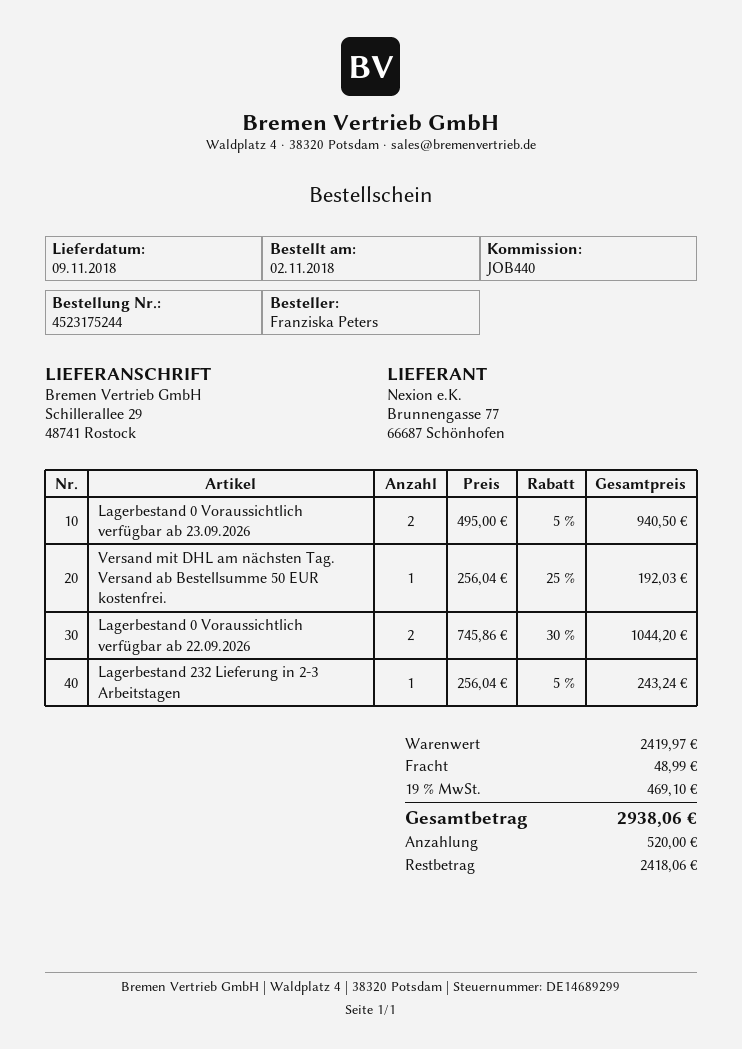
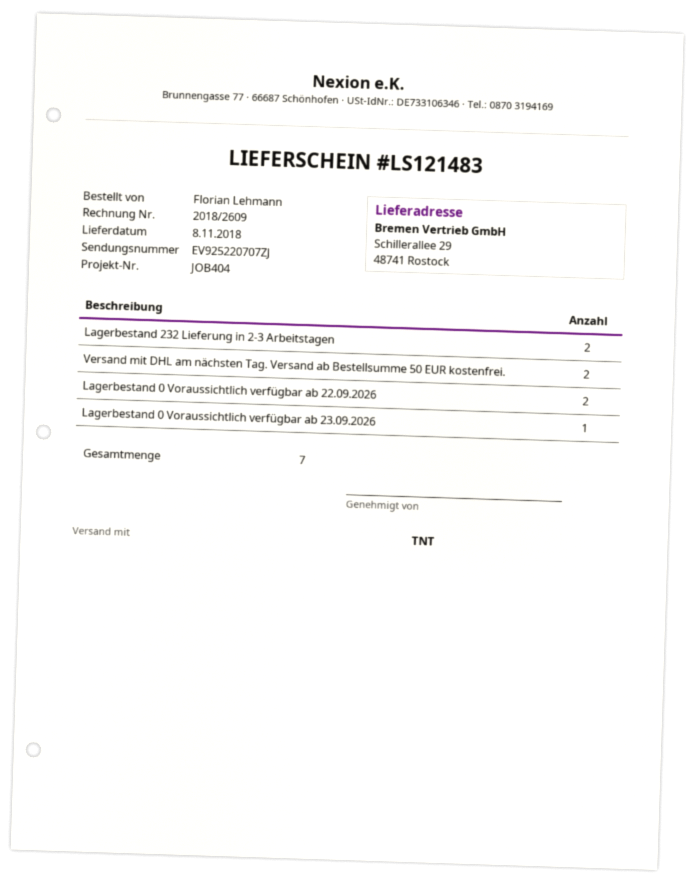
delivery date: 2018-11-09 -> 2018-11-08
reference: JOB440 -> JOB404
ordered by: Franziska Peters -> Florian Lehmann
Lagerbestand 0 Voraussichtlich verfügbar ab 23.09.2026: 2 -> 1
Versand mit DHL am nächsten Tag. Versand ab Bestellsumme 50 EUR kostenfrei.: 1 -> 2
Lagerbestand 232 Lieferung in 2-3 Arbeitstagen: 1 -> 2

